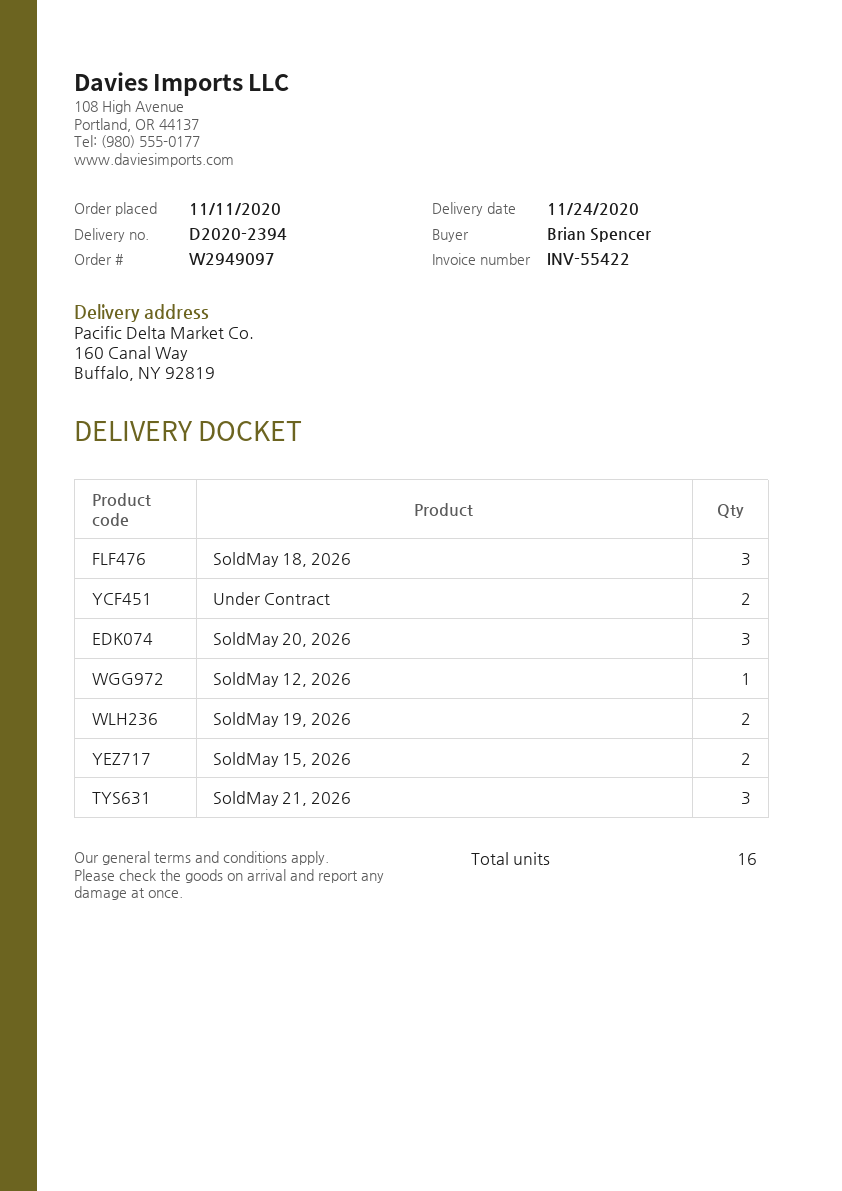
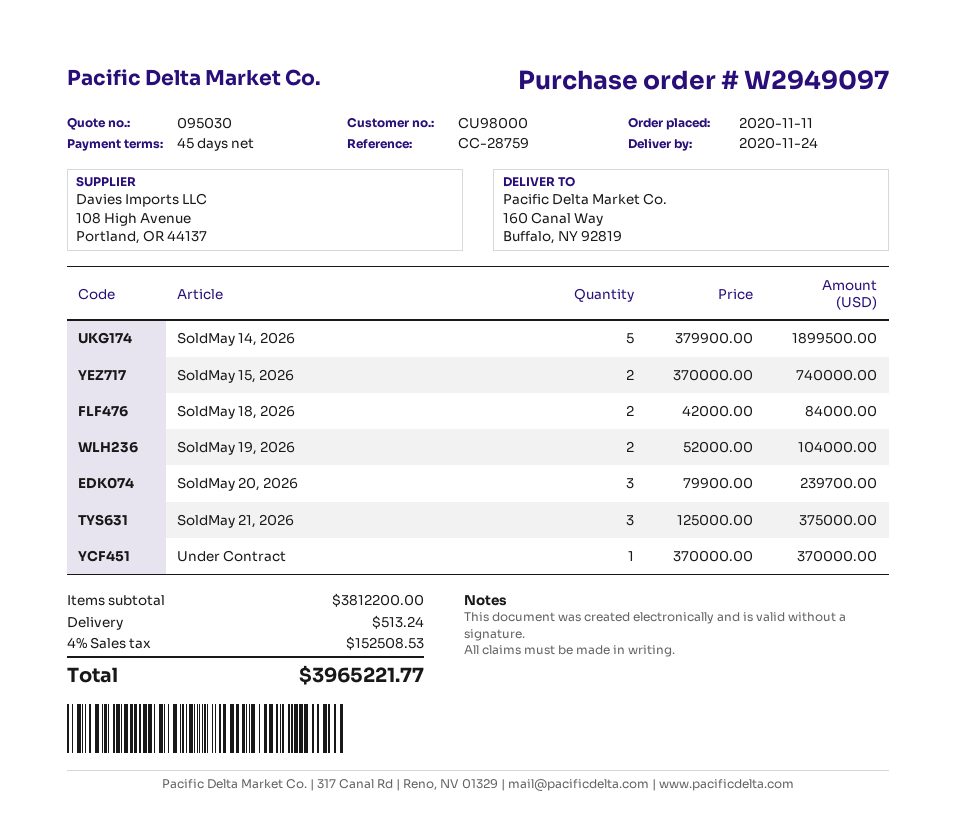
SoldMay 18, 2026: 3 -> 2
Under Contract: 2 -> 1
SoldMay 12, 2026: 1 -> none
SoldMay 14, 2026: none -> 5

